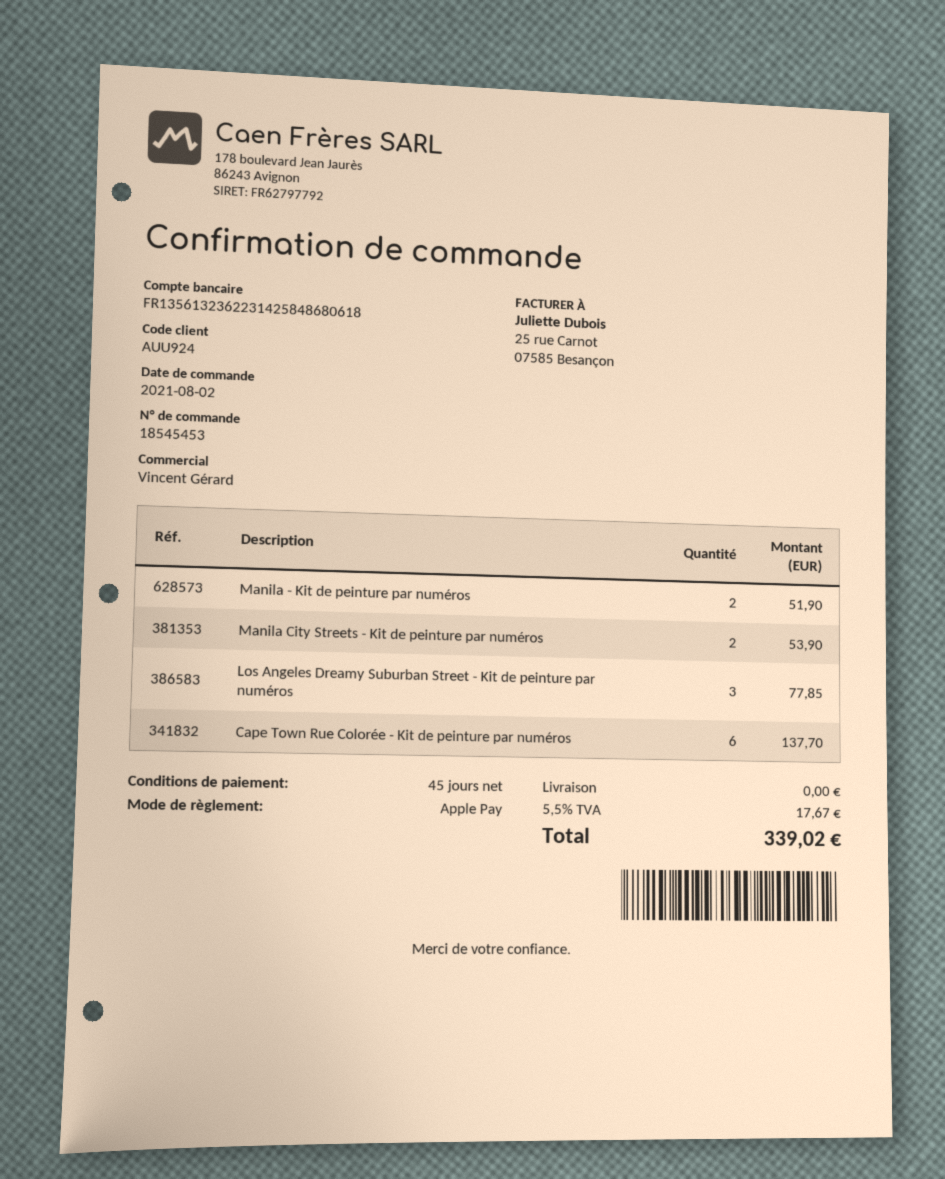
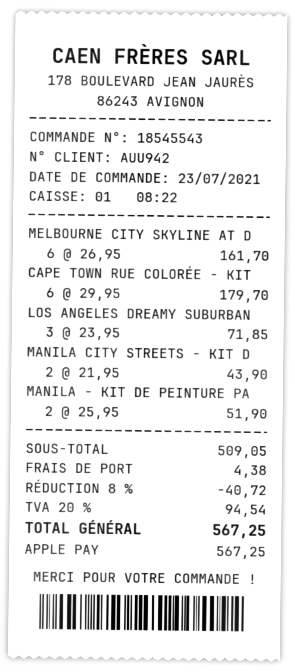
order number: 18545453 -> 18545543
order date: 2021-08-02 -> 2021-07-23
customer number: AUU924 -> AUU942
Manila City Streets - Kit de peinture par numéros: 2 for 53.90 -> 2 for 43.90
Los Angeles Dreamy Suburban Street - Kit de peinture par numéros: 3 for 77.85 -> 3 for 71.85
Cape Town Rue Colorée - Kit de peinture par numéros: 6 for 137.70 -> 6 for 179.70
MELBOURNE CITY SKYLINE AT D: none -> 6 for 161.70
discount: none -> 8% = 40.72
shipping: 0.00 -> 4.38
tax: 5.5% = 17.67 -> 20% = 94.54
total: 339.02 -> 567.25

